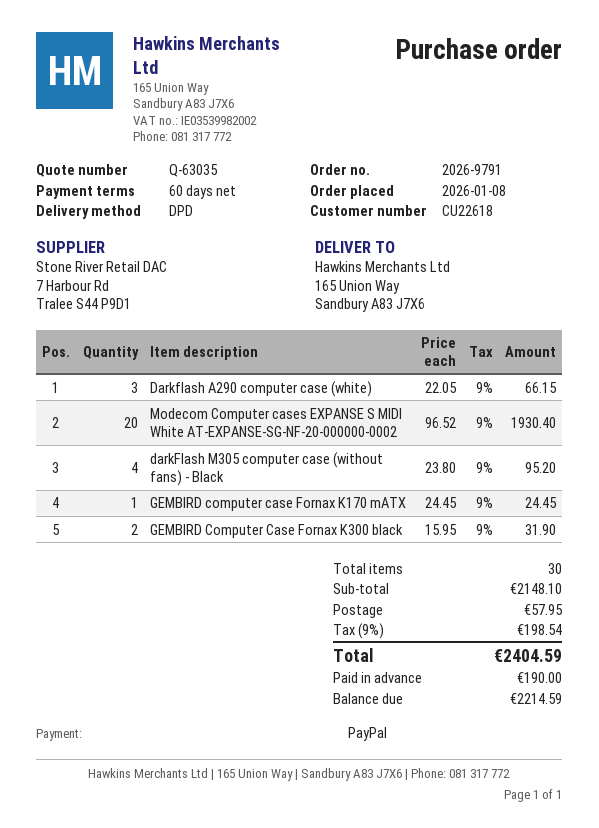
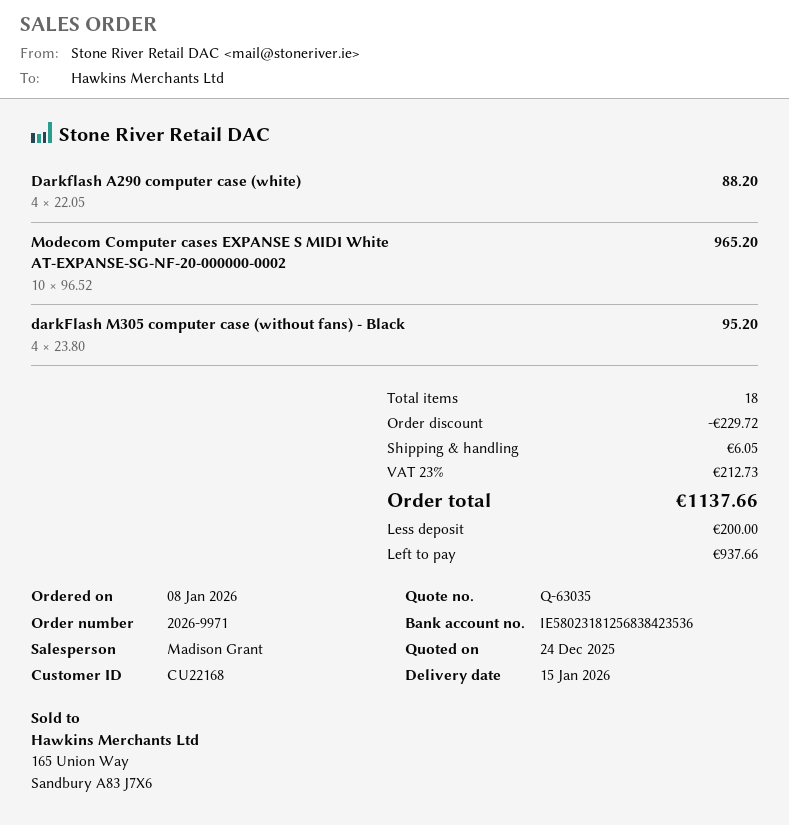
order number: 2026-9791 -> 2026-9971
customer number: CU22618 -> CU22168
Darkflash A290 computer case (white): 3 x 22.05 = 66.15 -> 4 x 22.05 = 88.20
Modecom Computer cases EXPANSE S MIDI White AT-EXPANSE-SG-NF-20-000000-0002: 20 x 96.52 = 1930.40 -> 10 x 96.52 = 965.20
GEMBIRD computer case Fornax K170 mATX: 1 x 24.45 = 24.45 -> none
GEMBIRD Computer Case Fornax K300 black: 2 x 15.95 = 31.90 -> none
total quantity: 30 -> 18
discount: none -> 229.72
shipping: 57.95 -> 6.05
tax: 9% = 198.54 -> 23% = 212.73
total: 2404.59 -> 1137.66
deposit: 190.00 -> 200.00
balance: 2214.59 -> 937.66

